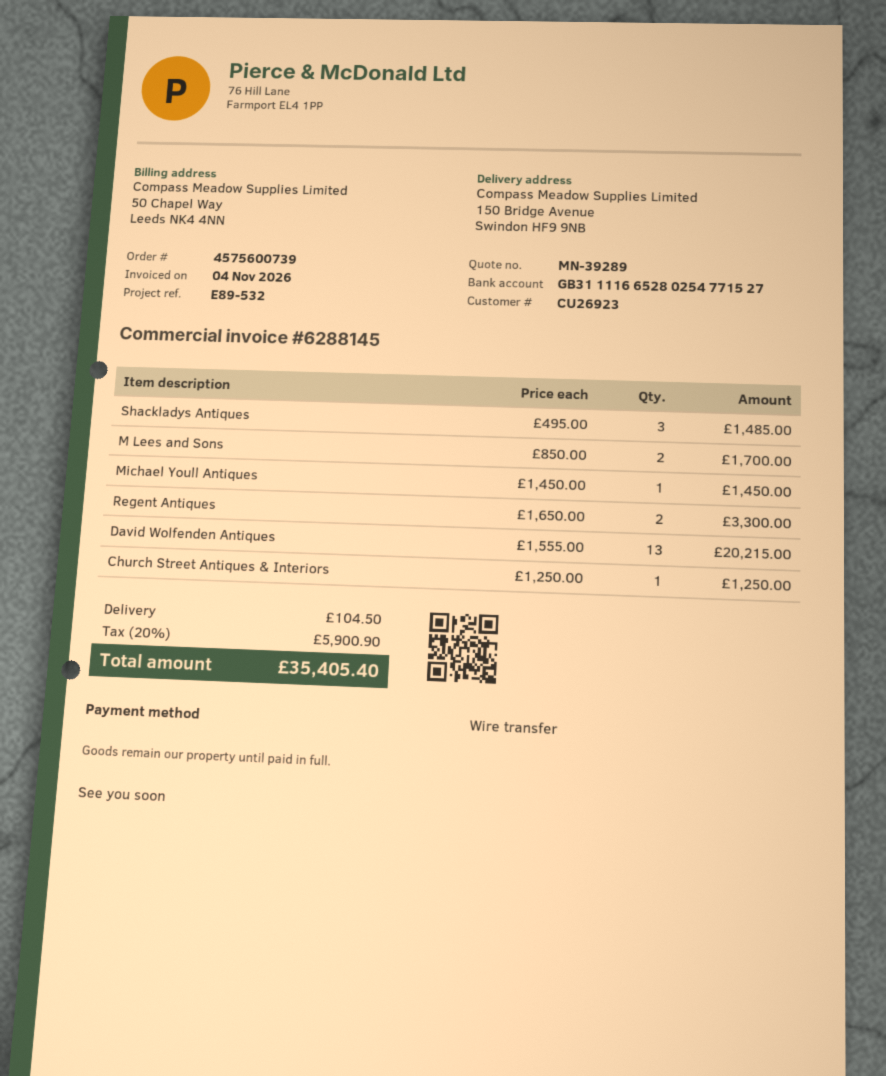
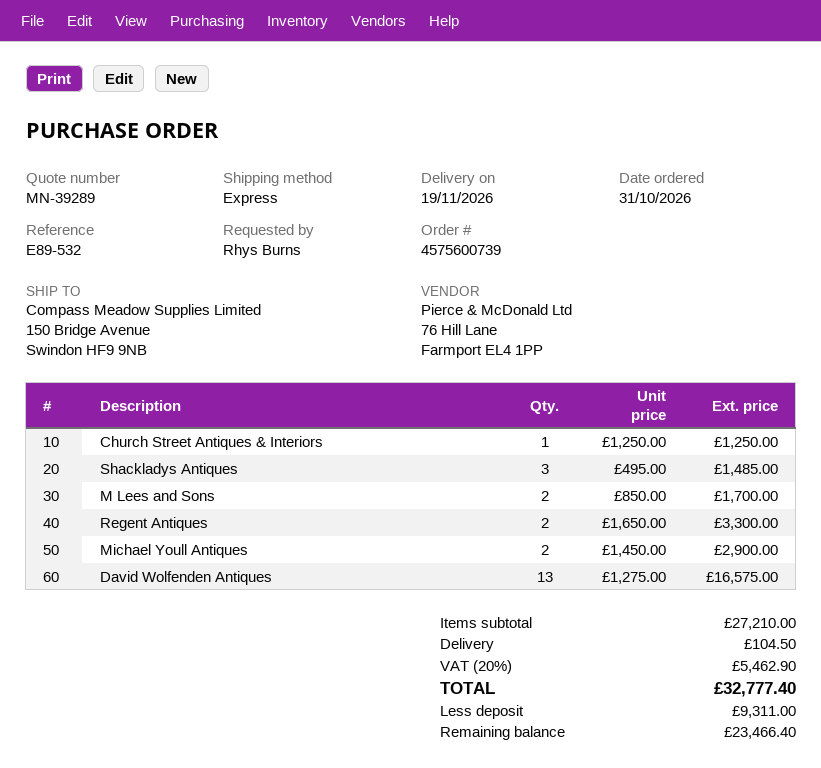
Michael Youll Antiques: 1 x 1450.00 = 1450.00 -> 2 x 1450.00 = 2900.00
David Wolfenden Antiques: 13 x 1555.00 = 20215.00 -> 13 x 1275.00 = 16575.00
tax: 20% = 5900.90 -> 20% = 5462.90
total: 35405.40 -> 32777.40

